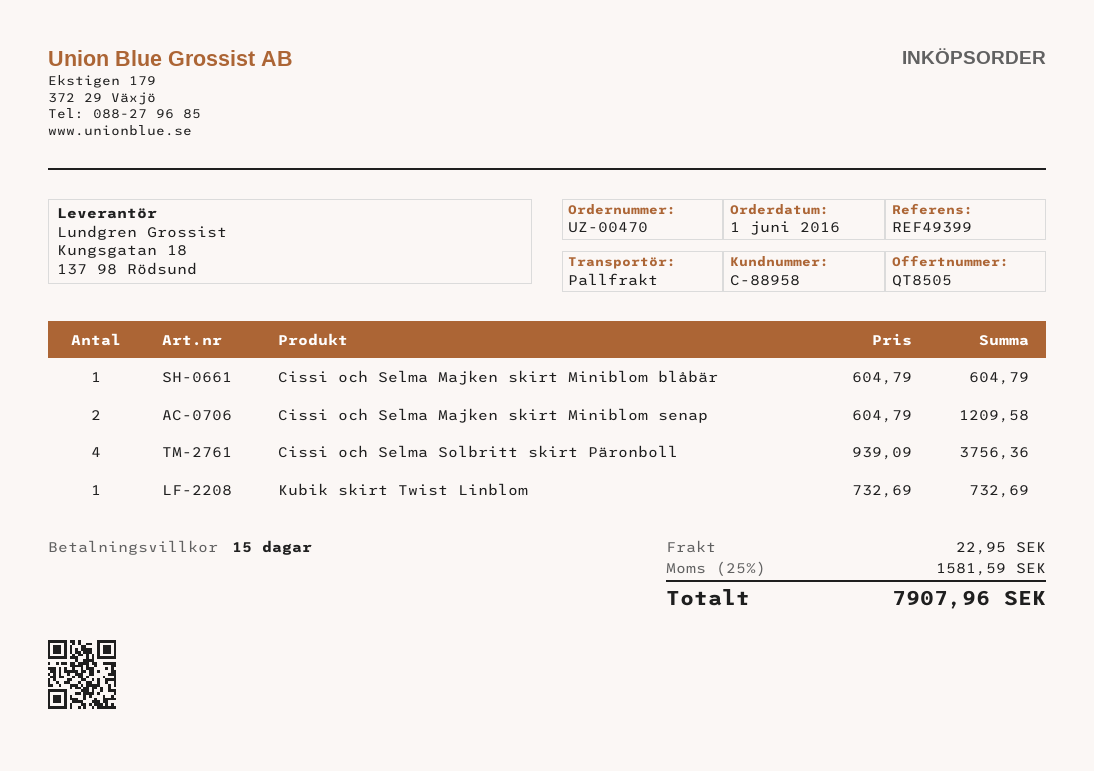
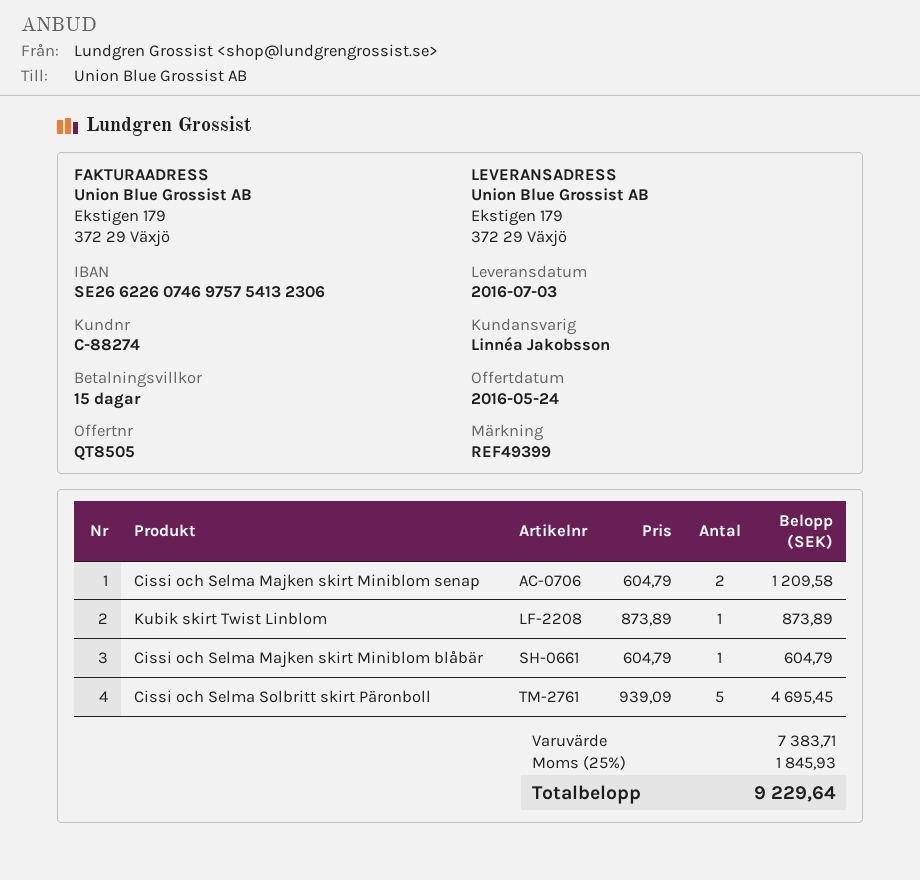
customer number: C-88958 -> C-88274
Cissi och Selma Solbritt skirt Päronboll: 4 x 939.09 = 3756.36 -> 5 x 939.09 = 4695.45
Kubik skirt Twist Linblom: 1 x 732.69 = 732.69 -> 1 x 873.89 = 873.89
shipping: 22.95 -> none
tax: 25% = 1581.59 -> 25% = 1845.93
total: 7907.96 -> 9229.64

